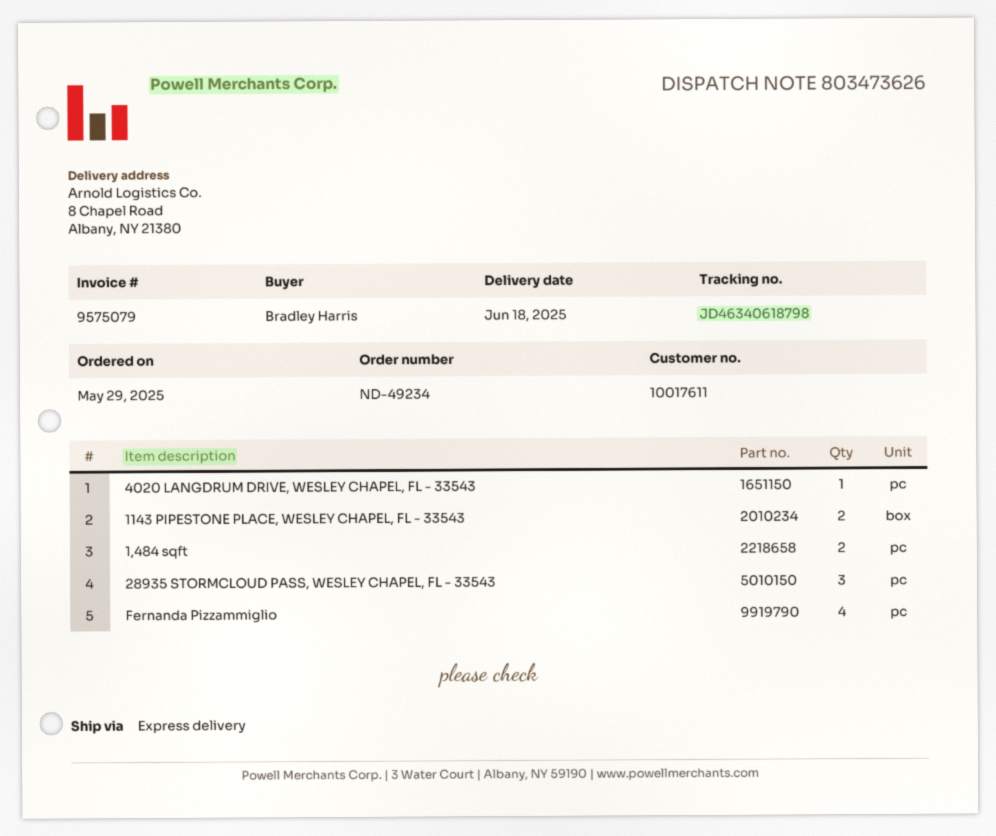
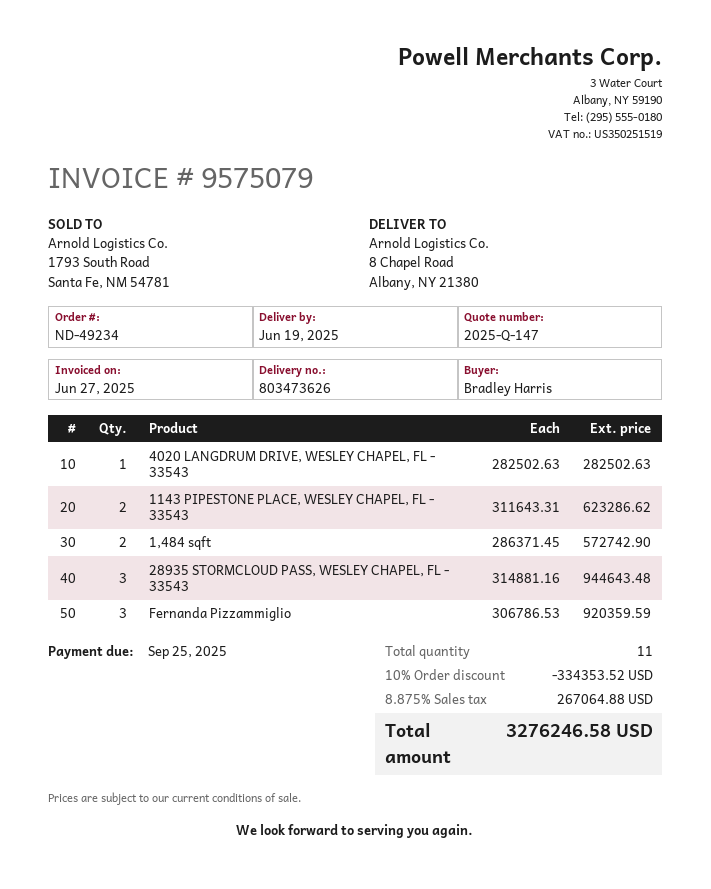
delivery date: 2025-06-18 -> 2025-06-19
Fernanda Pizzammiglio: 4 -> 3

